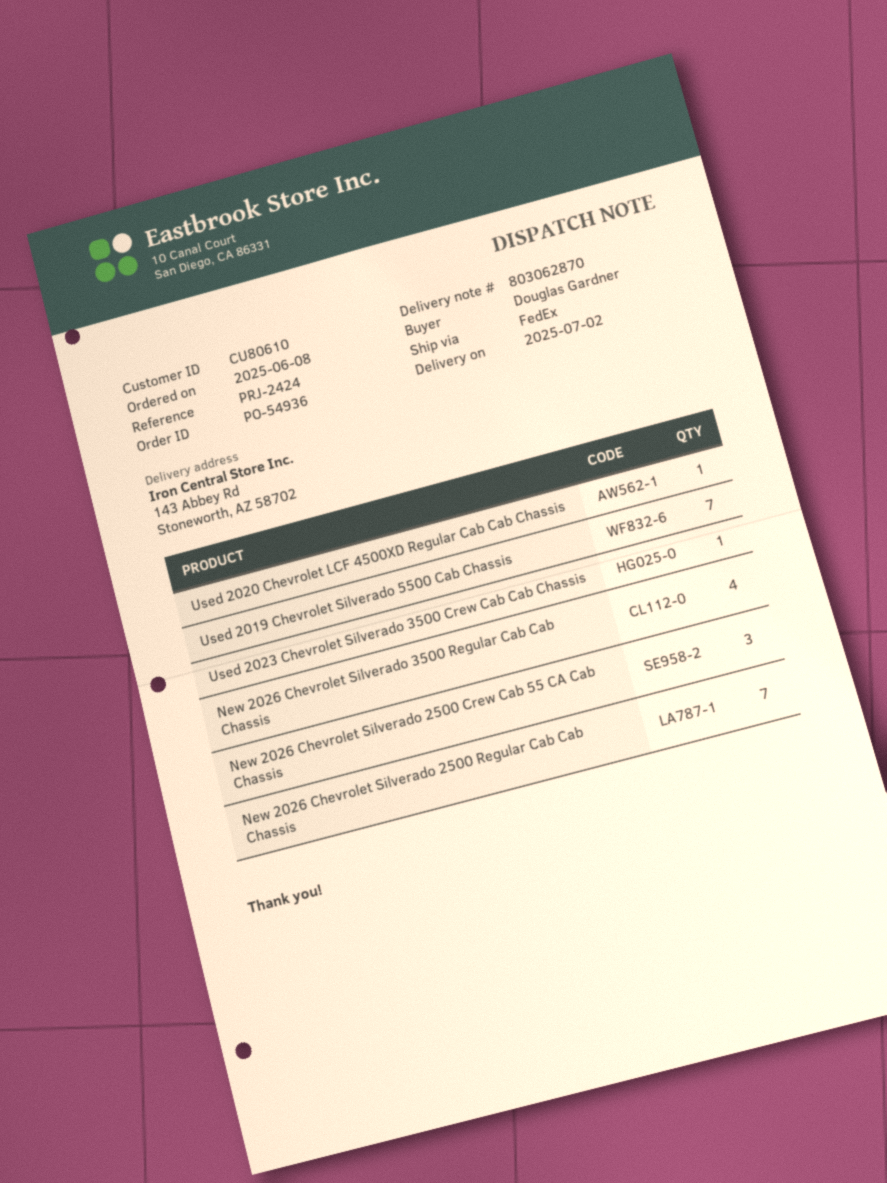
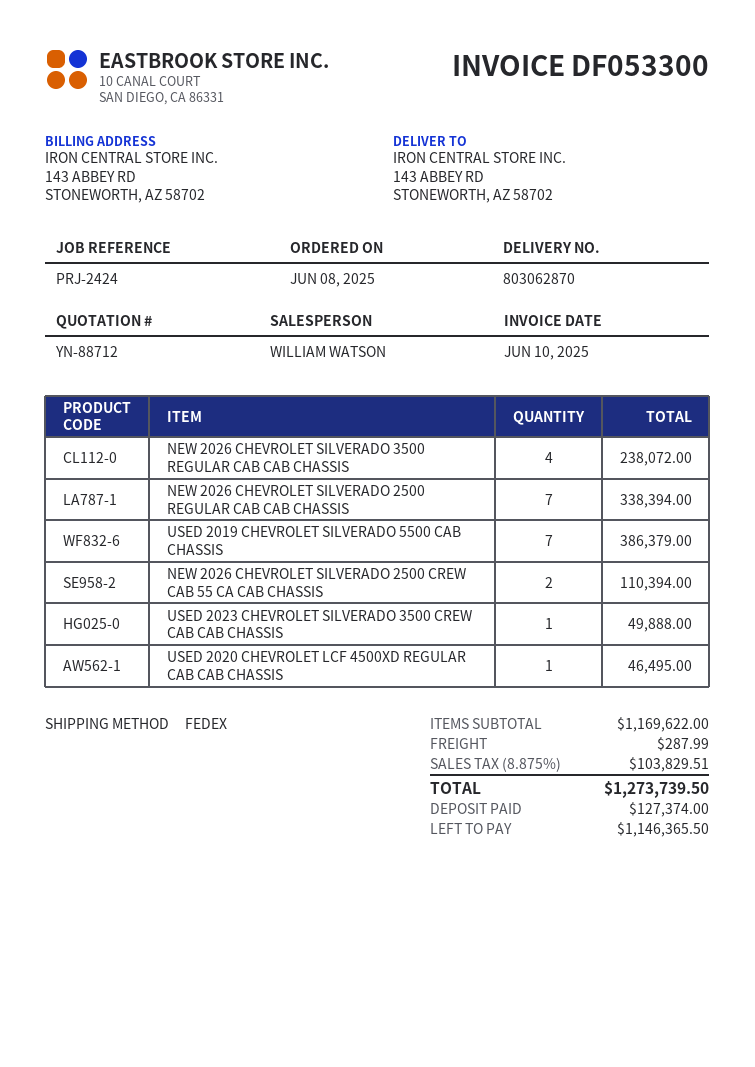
New 2026 Chevrolet Silverado 2500 Crew Cab 55 CA Cab Chassis: 3 -> 2

